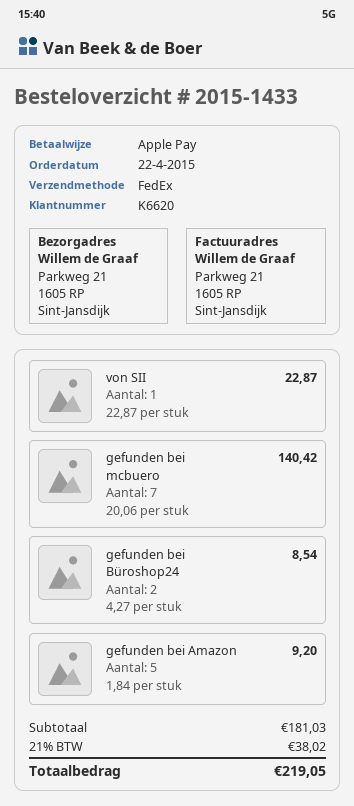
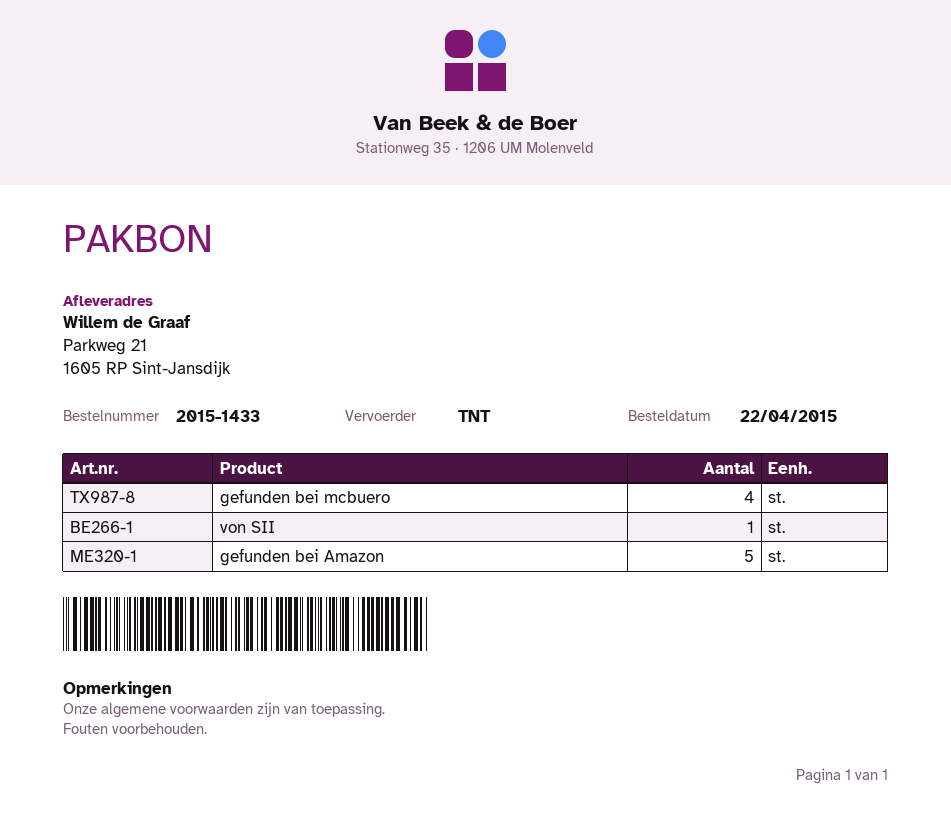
shipping method: FedEx -> TNT
gefunden bei mcbuero: 7 -> 4
gefunden bei Büroshop24: 2 -> none

